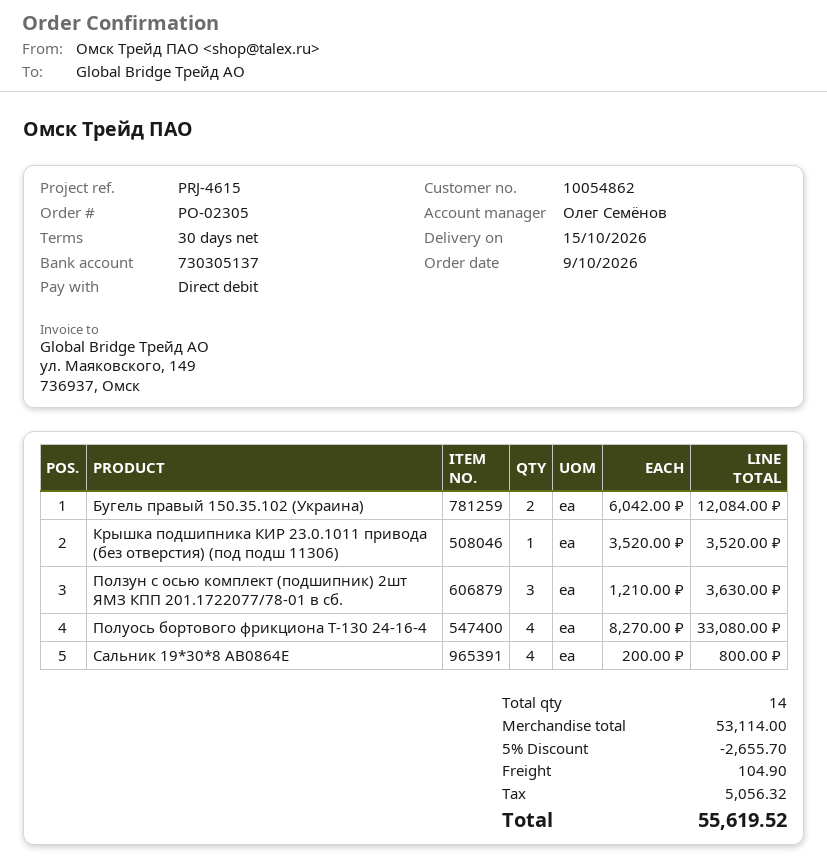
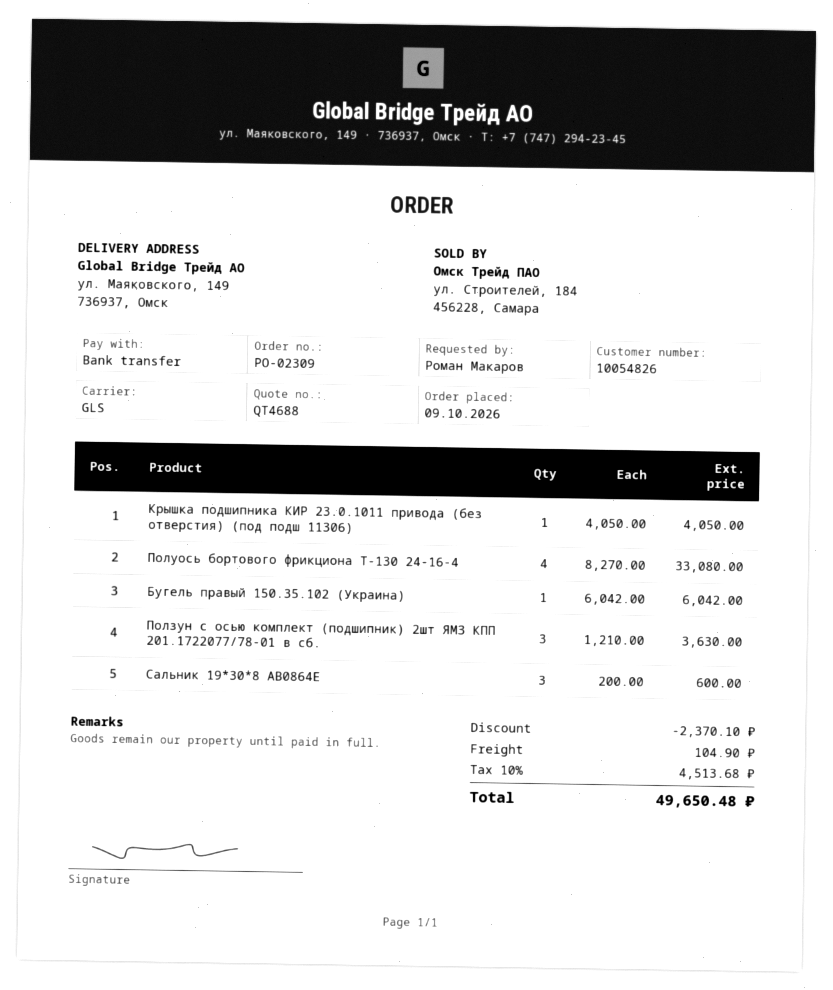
order number: PO-02305 -> PO-02309
customer number: 10054862 -> 10054826
payment method: direct debit -> bank transfer
Бугель правый 150.35.102 (Украина): 2 x 6042.00 = 12084.00 -> 1 x 6042.00 = 6042.00
Крышка подшипника КИР 23.0.1011 привода (без отверстия) (под подш 11306): 1 x 3520.00 = 3520.00 -> 1 x 4050.00 = 4050.00
Сальник 19*30*8 AB0864E: 4 x 200.00 = 800.00 -> 3 x 200.00 = 600.00
discount: 2655.70 -> 2370.10
tax: 5056.32 -> 4513.68
total: 55619.52 -> 49650.48

